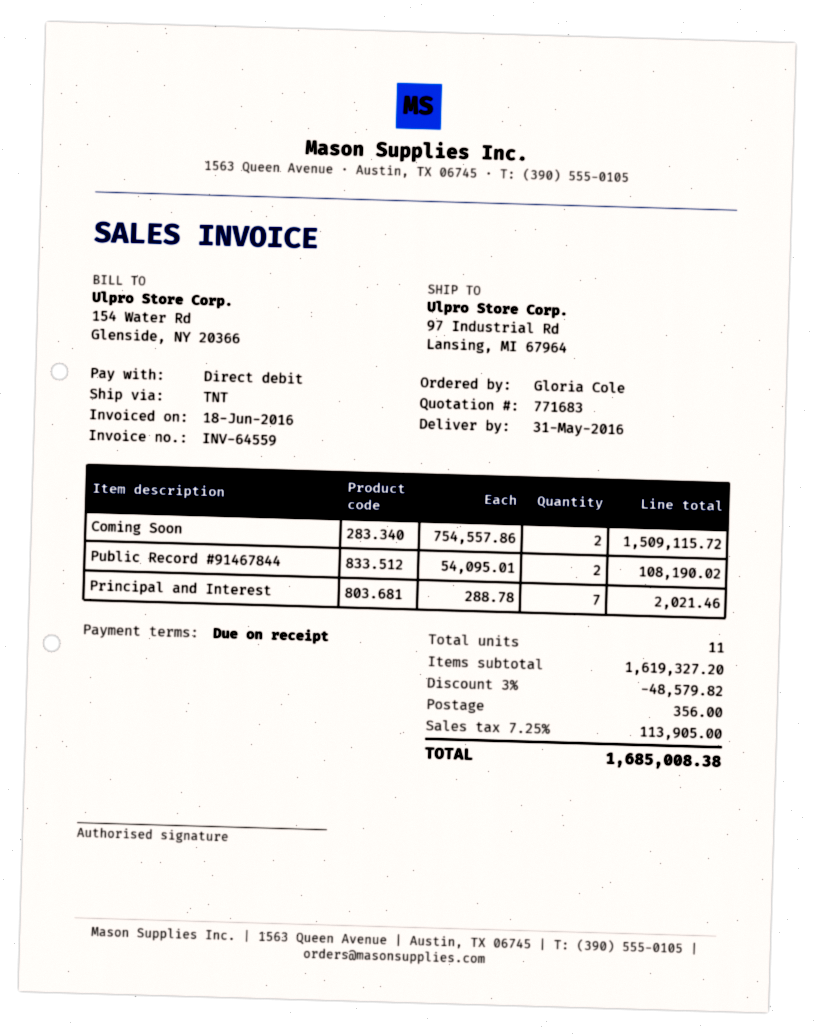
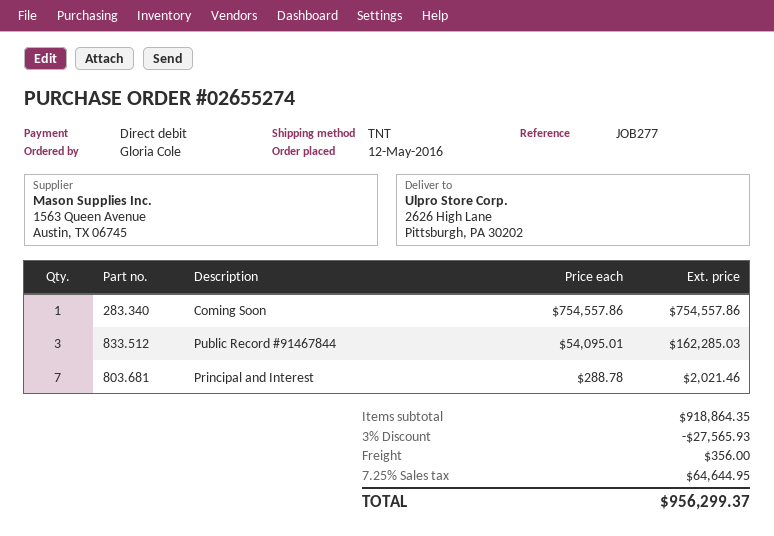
ship to: 97 Industrial Rd, Lansing, MI 67964 -> 2626 High Lane, Pittsburgh, PA 30202
Coming Soon: 2 x 754557.86 = 1509115.72 -> 1 x 754557.86 = 754557.86
Public Record #91467844: 2 x 54095.01 = 108190.02 -> 3 x 54095.01 = 162285.03
subtotal: 1619327.20 -> 918864.35
discount: 3% = 48579.82 -> 3% = 27565.93
tax: 7.25% = 113905.00 -> 7.25% = 64644.95
total: 1685008.38 -> 956299.37

